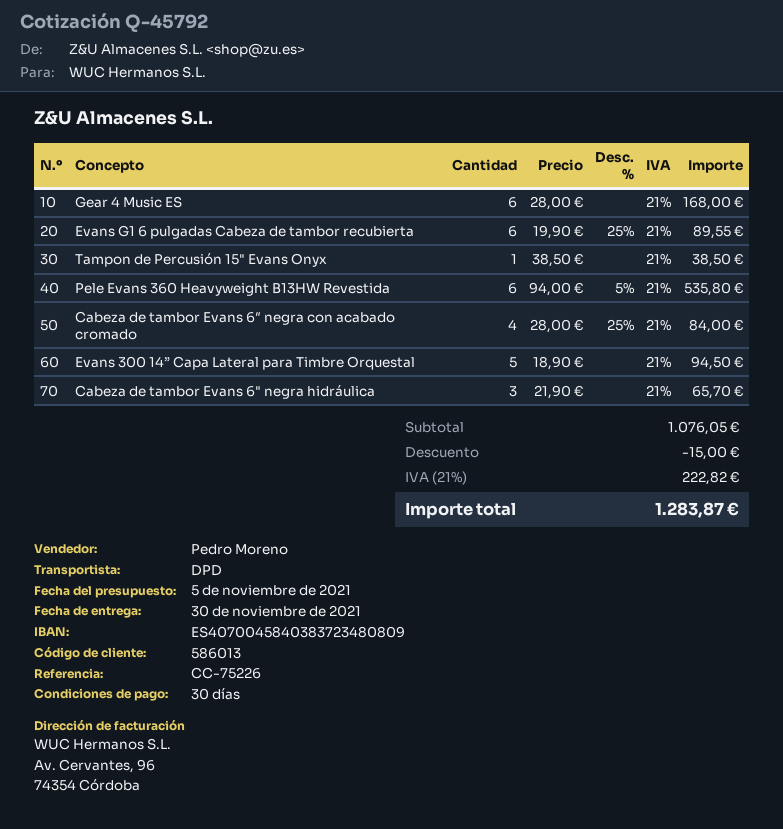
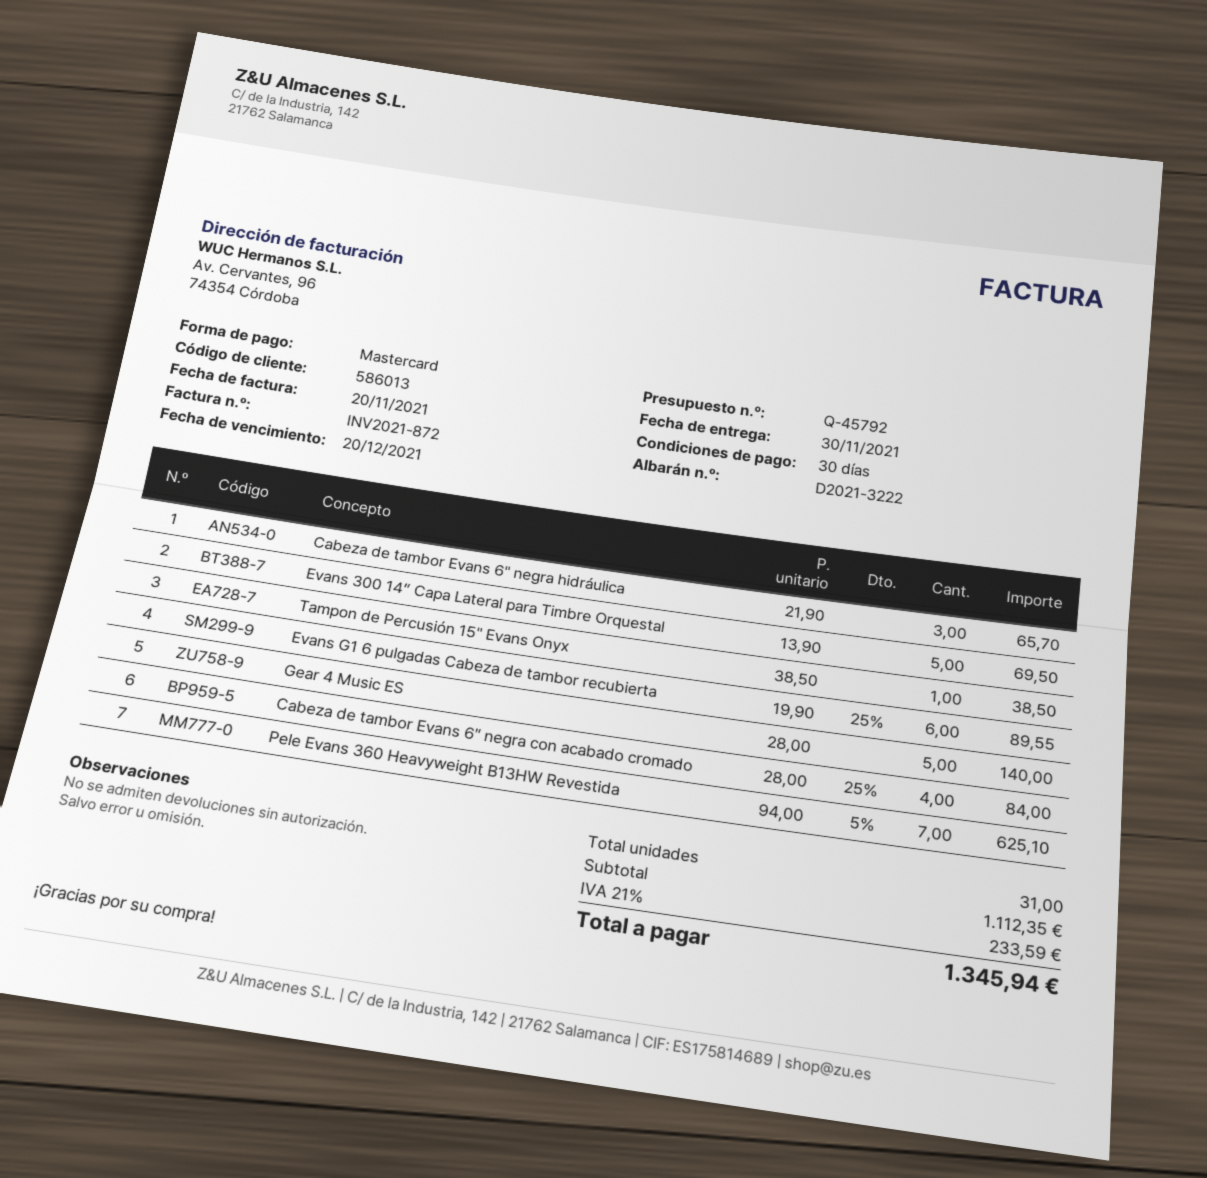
Gear 4 Music ES: 6 x 28.00 = 168.00 -> 5 x 28.00 = 140.00
Pele Evans 360 Heavyweight B13HW Revestida: 6 x 94.00 - 5% = 535.80 -> 7 x 94.00 - 5% = 625.10
Evans 300 14” Capa Lateral para Timbre Orquestal: 5 x 18.90 = 94.50 -> 5 x 13.90 = 69.50
subtotal: 1076.05 -> 1112.35
discount: 15.00 -> none
tax: 21% = 222.82 -> 21% = 233.59
total: 1283.87 -> 1345.94

